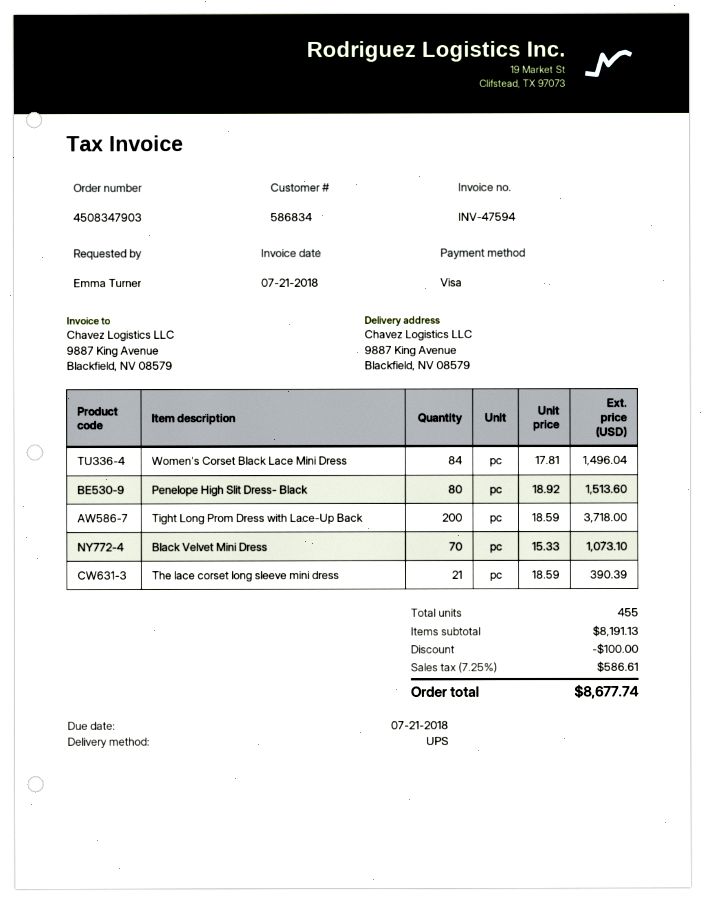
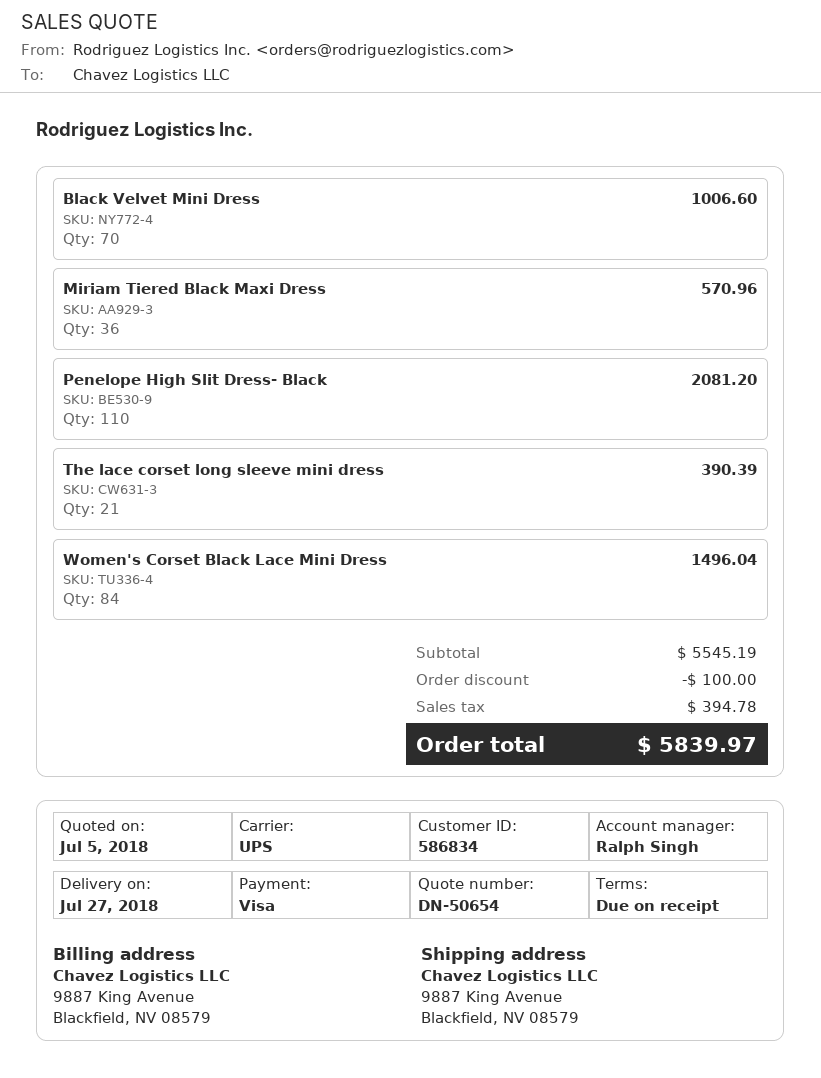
Penelope High Slit Dress- Black: 80 for 1513.60 -> 110 for 2081.20
Tight Long Prom Dress with Lace-Up Back: 200 for 3718.00 -> none
Black Velvet Mini Dress: 70 for 1073.10 -> 70 for 1006.60
Miriam Tiered Black Maxi Dress: none -> 36 for 570.96
subtotal: 8191.13 -> 5545.19
tax: 586.61 -> 394.78
total: 8677.74 -> 5839.97

